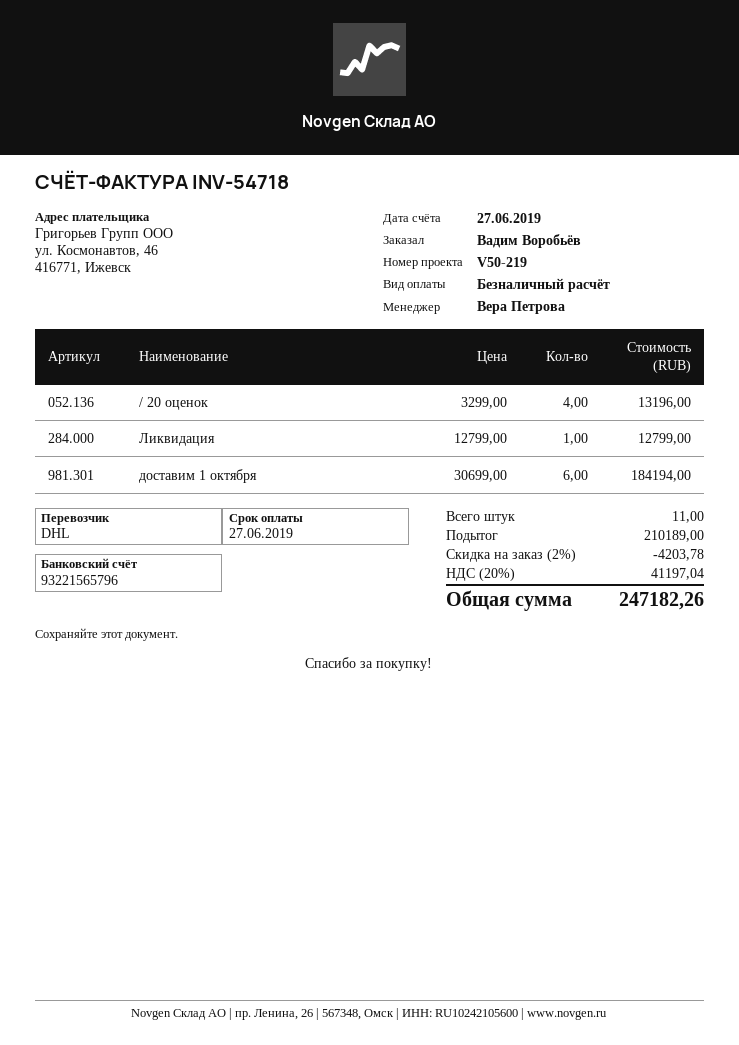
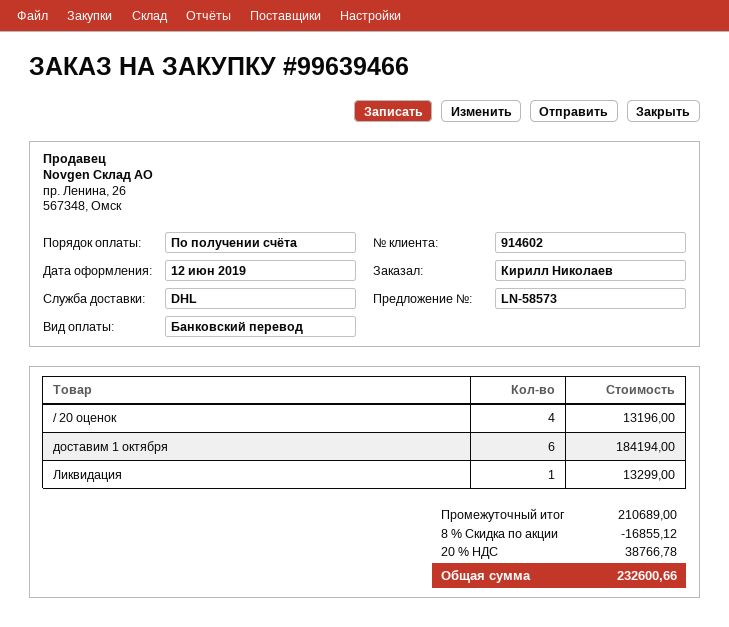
ordered by: Вадим Воробьёв -> Кирилл Николаев
Ликвидация: 1 for 12799.00 -> 1 for 13299.00
subtotal: 210189.00 -> 210689.00
discount: 2% = 4203.78 -> 8% = 16855.12
tax: 20% = 41197.04 -> 20% = 38766.78
total: 247182.26 -> 232600.66

